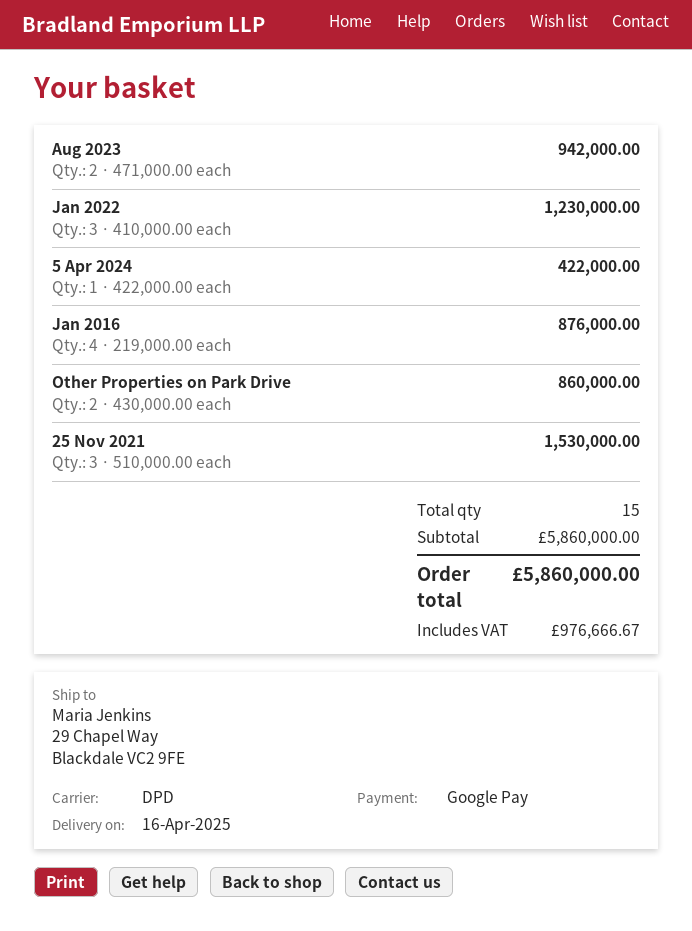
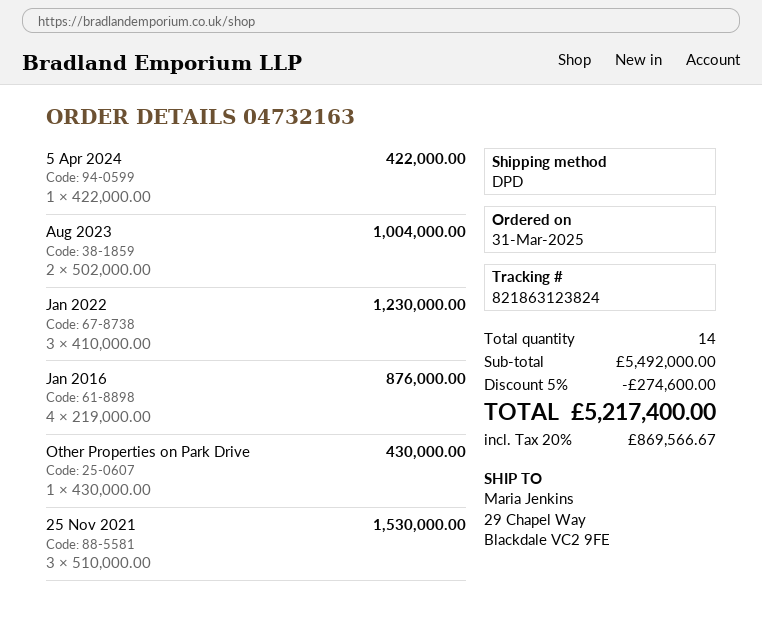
Aug 2023: 2 x 471000.00 = 942000.00 -> 2 x 502000.00 = 1004000.00
Other Properties on Park Drive: 2 x 430000.00 = 860000.00 -> 1 x 430000.00 = 430000.00
total quantity: 15 -> 14
subtotal: 5860000.00 -> 5492000.00
discount: none -> 5% = 274600.00
tax: 976666.67 -> 869566.67
total: 5860000.00 -> 5217400.00

